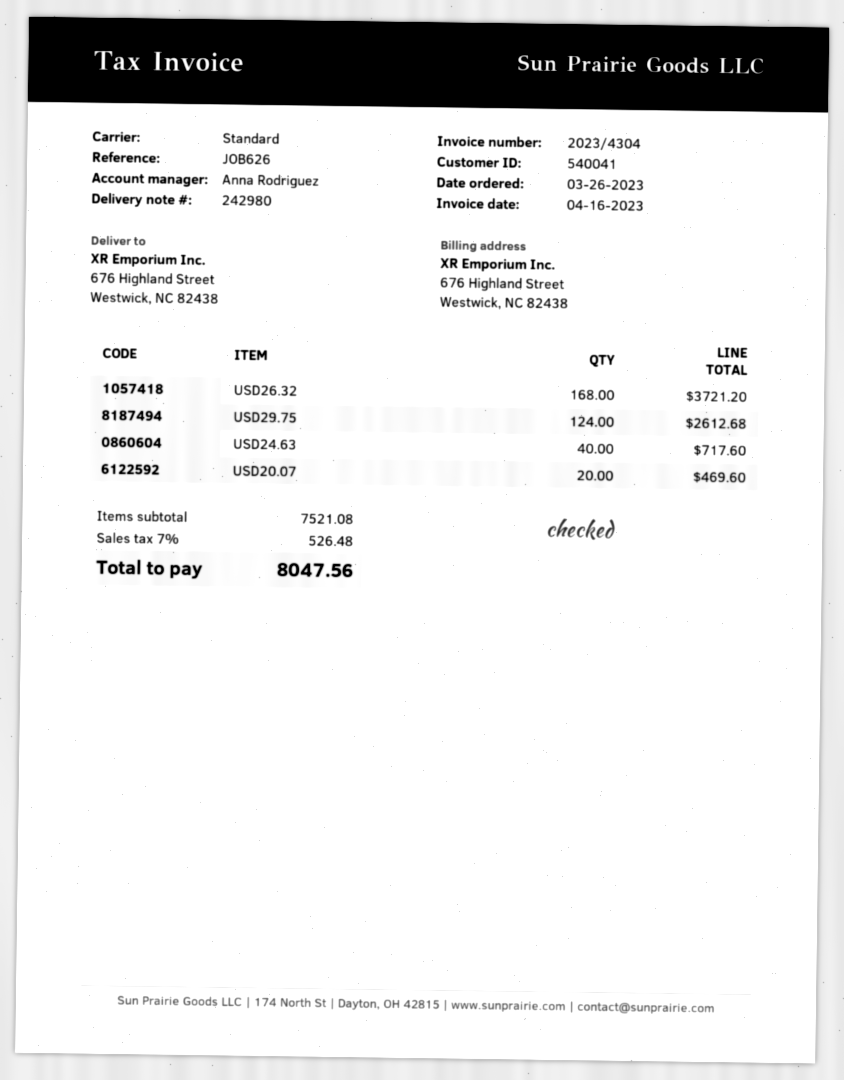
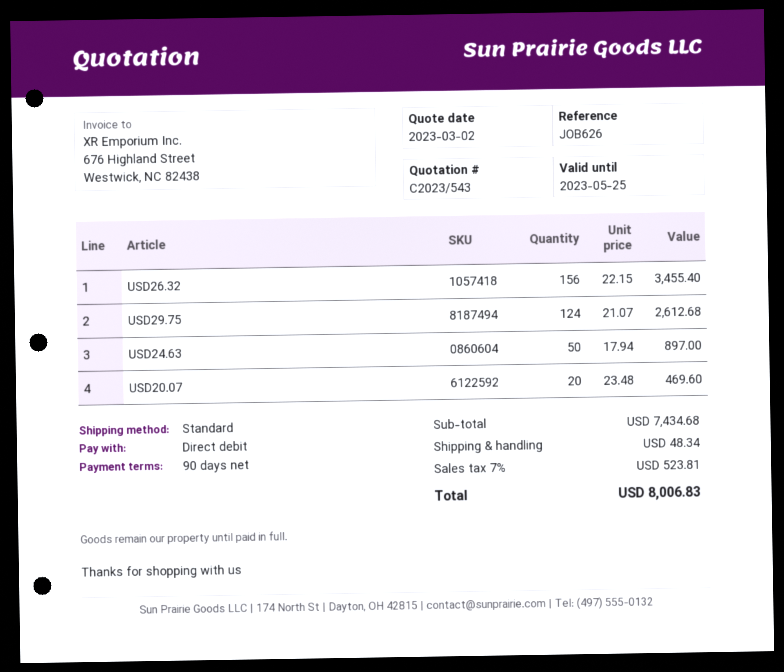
USD26.32: 168 for 3721.20 -> 156 for 3455.40
USD24.63: 40 for 717.60 -> 50 for 897.00
subtotal: 7521.08 -> 7434.68
shipping: none -> 48.34
tax: 7% = 526.48 -> 7% = 523.81
total: 8047.56 -> 8006.83

